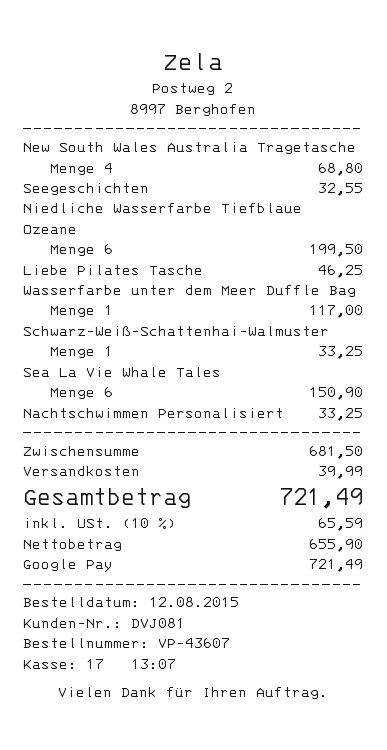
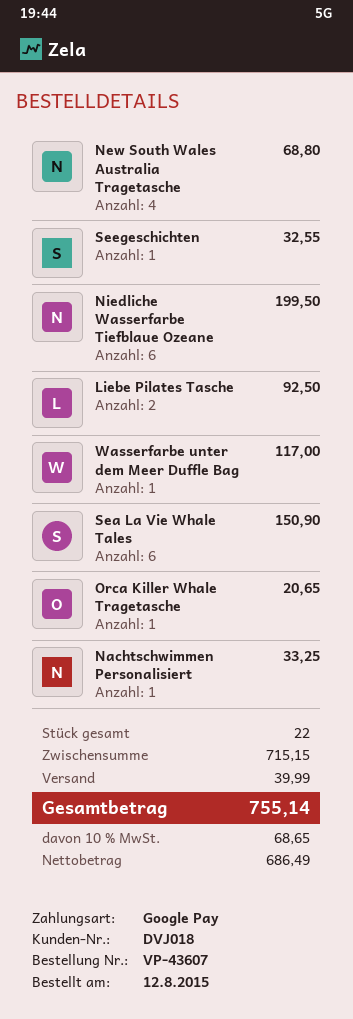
customer number: DVJ081 -> DVJ018
Liebe Pilates Tasche: 1 for 46.25 -> 2 for 92.50
Schwarz-Weiß-Schattenhai-Walmuster: 1 for 33.25 -> none
Orca Killer Whale Tragetasche: none -> 1 for 20.65
subtotal: 681.50 -> 715.15
net: 655.90 -> 686.49
tax: 10% = 65.59 -> 10% = 68.65
total: 721.49 -> 755.14

